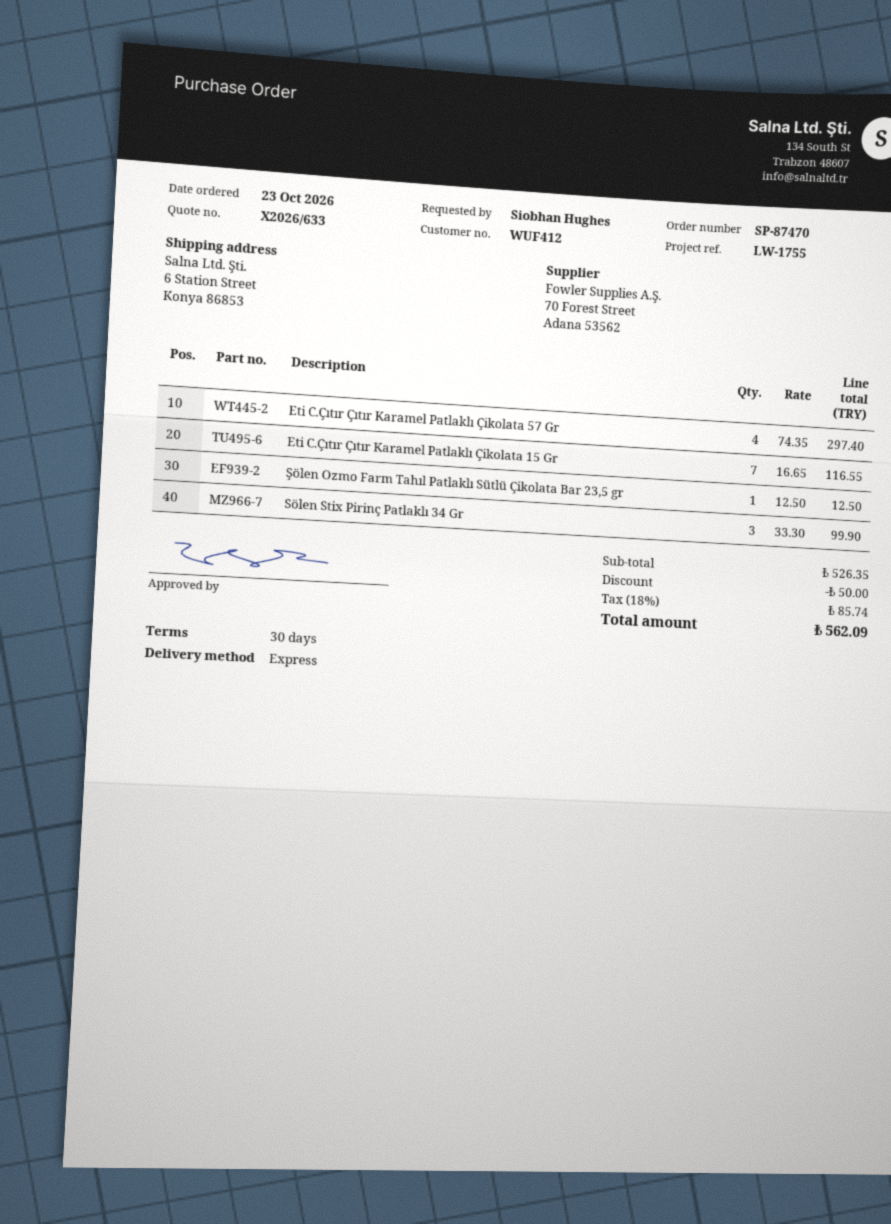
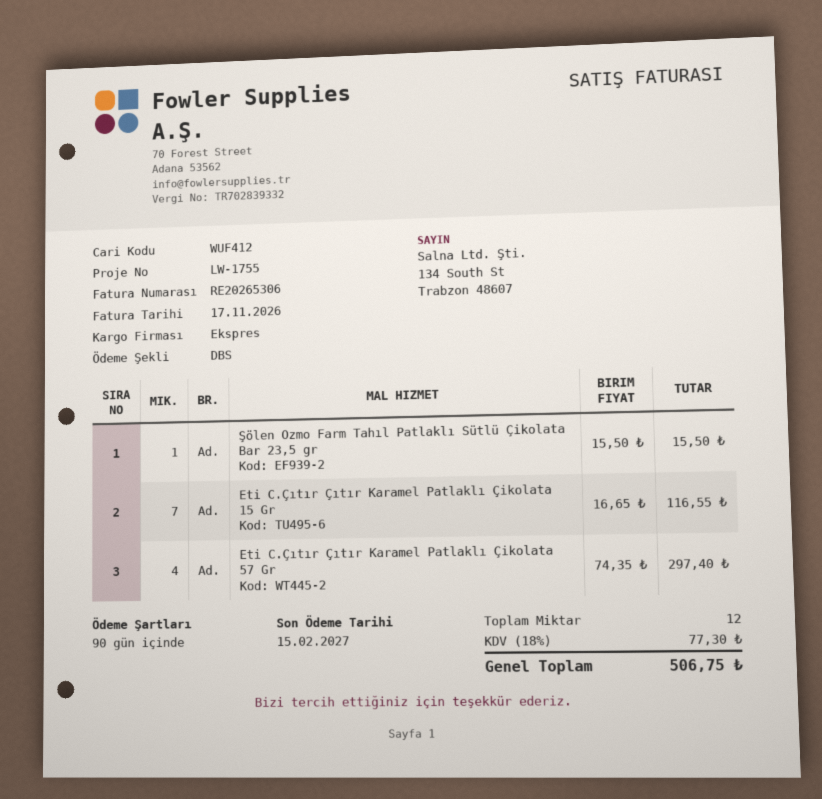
payment terms: 30 days -> 90 days
Şölen Ozmo Farm Tahıl Patlaklı Sütlü Çikolata Bar 23,5 gr: 1 x 12.50 = 12.50 -> 1 x 15.50 = 15.50
Sölen Stix Pirinç Patlaklı 34 Gr: 3 x 33.30 = 99.90 -> none
discount: 50.00 -> none
tax: 18% = 85.74 -> 18% = 77.30
total: 562.09 -> 506.75

